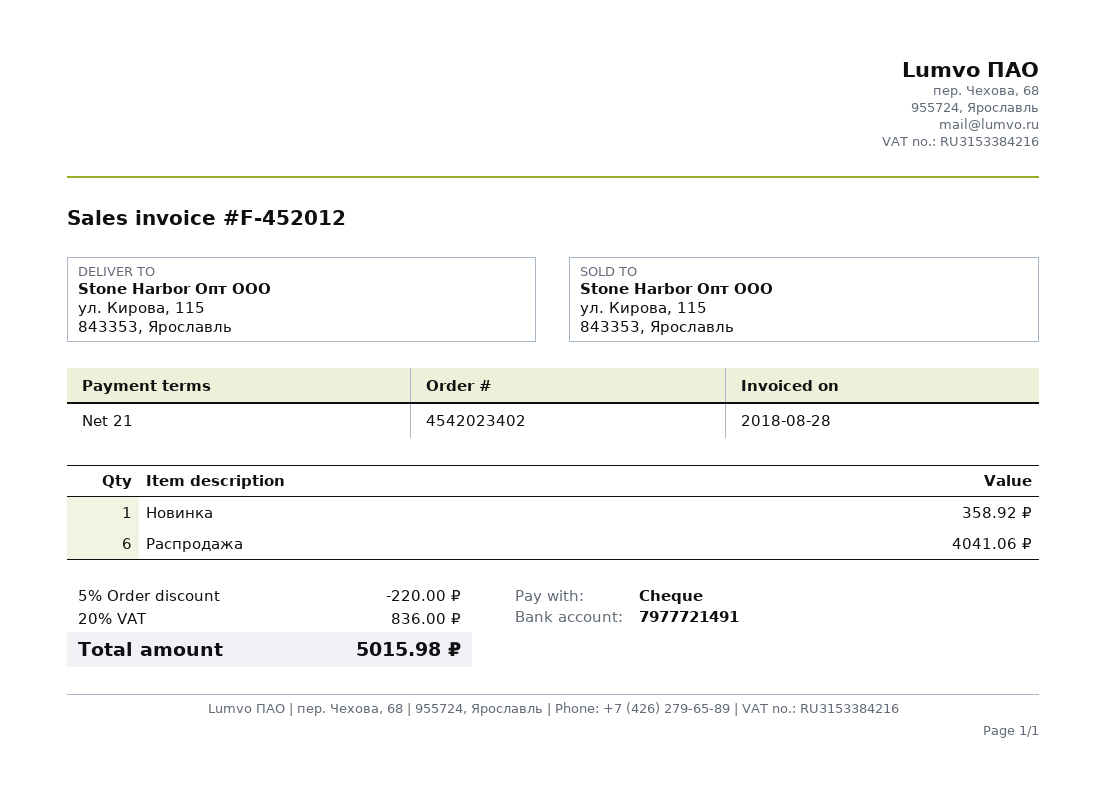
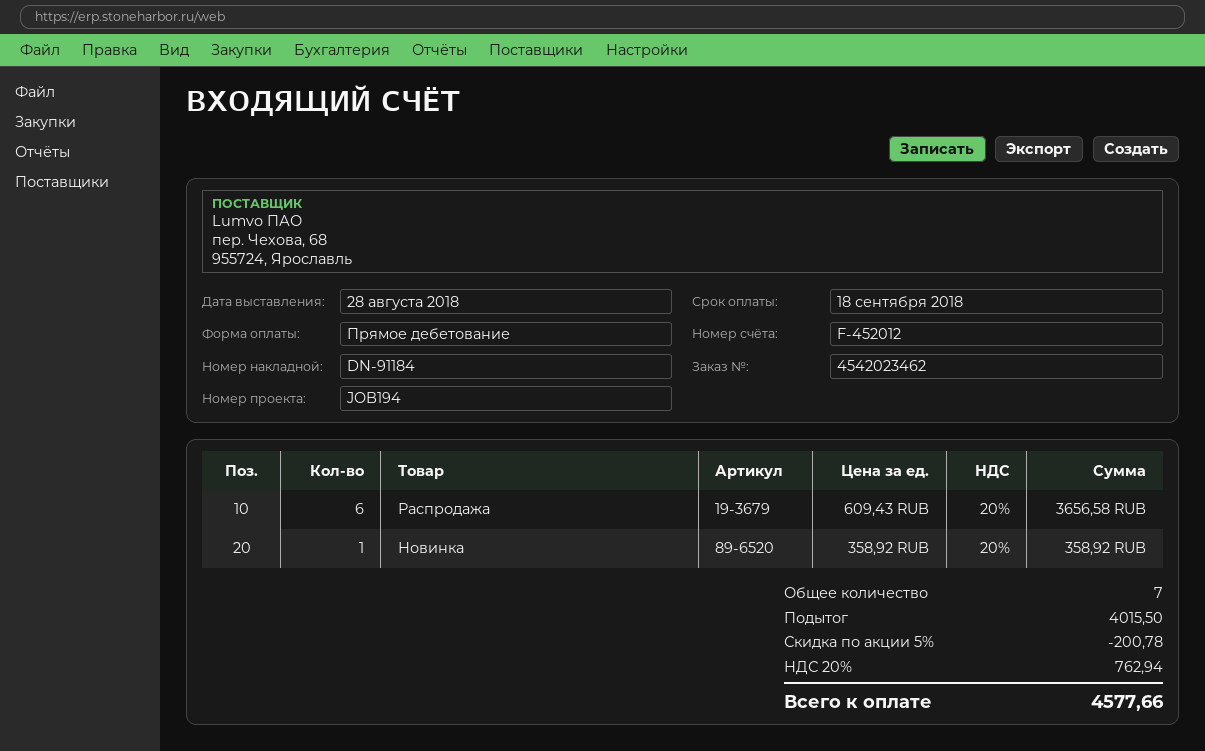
order number: 4542023402 -> 4542023462
payment method: cheque -> direct debit
Распродажа: 6 for 4041.06 -> 6 for 3656.58
discount: 5% = 220.00 -> 5% = 200.78
tax: 20% = 836.00 -> 20% = 762.94
total: 5015.98 -> 4577.66

